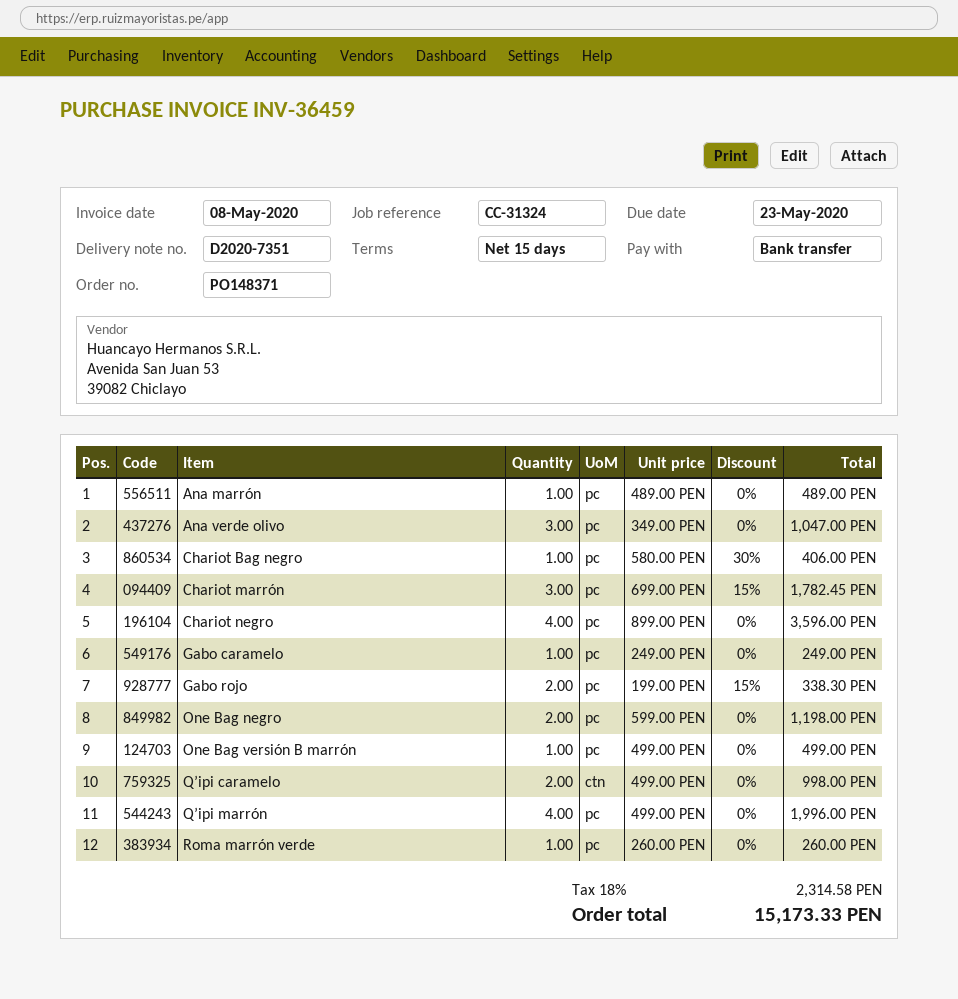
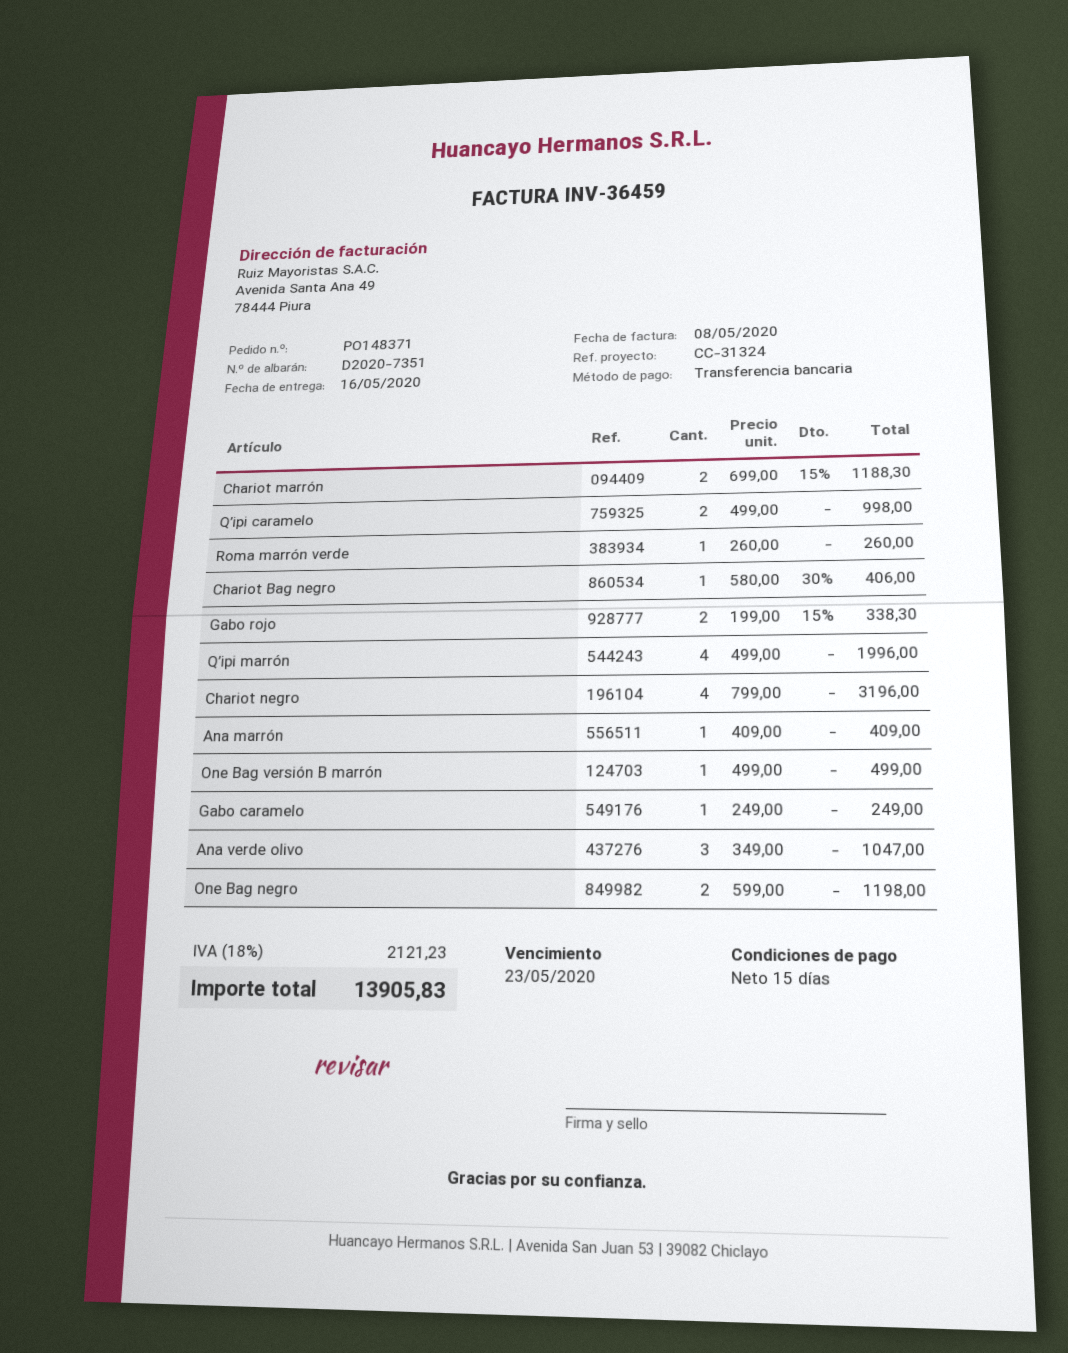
Ana marrón: 1 x 489.00 = 489.00 -> 1 x 409.00 = 409.00
Chariot marrón: 3 x 699.00 - 15% = 1782.45 -> 2 x 699.00 - 15% = 1188.30
Chariot negro: 4 x 899.00 = 3596.00 -> 4 x 799.00 = 3196.00
tax: 18% = 2314.58 -> 18% = 2121.23
total: 15173.33 -> 13905.83

